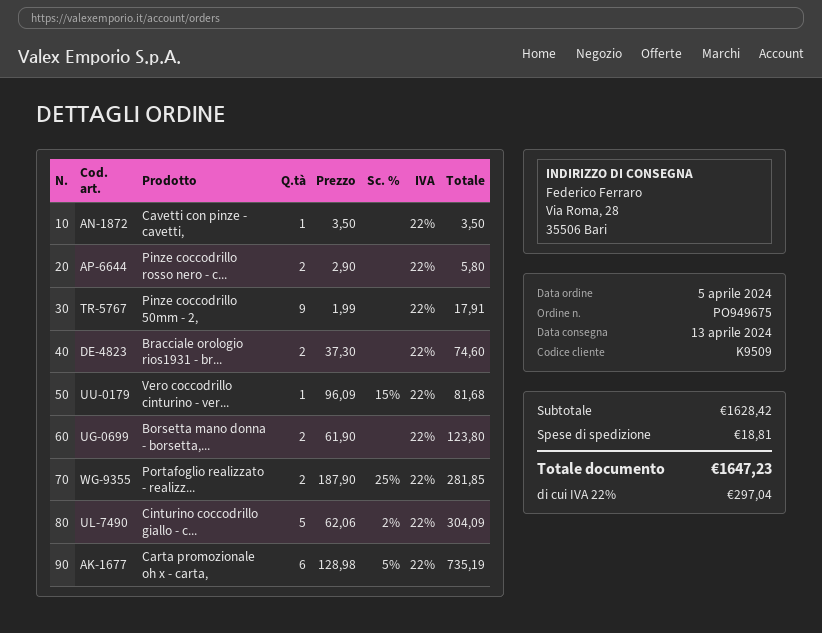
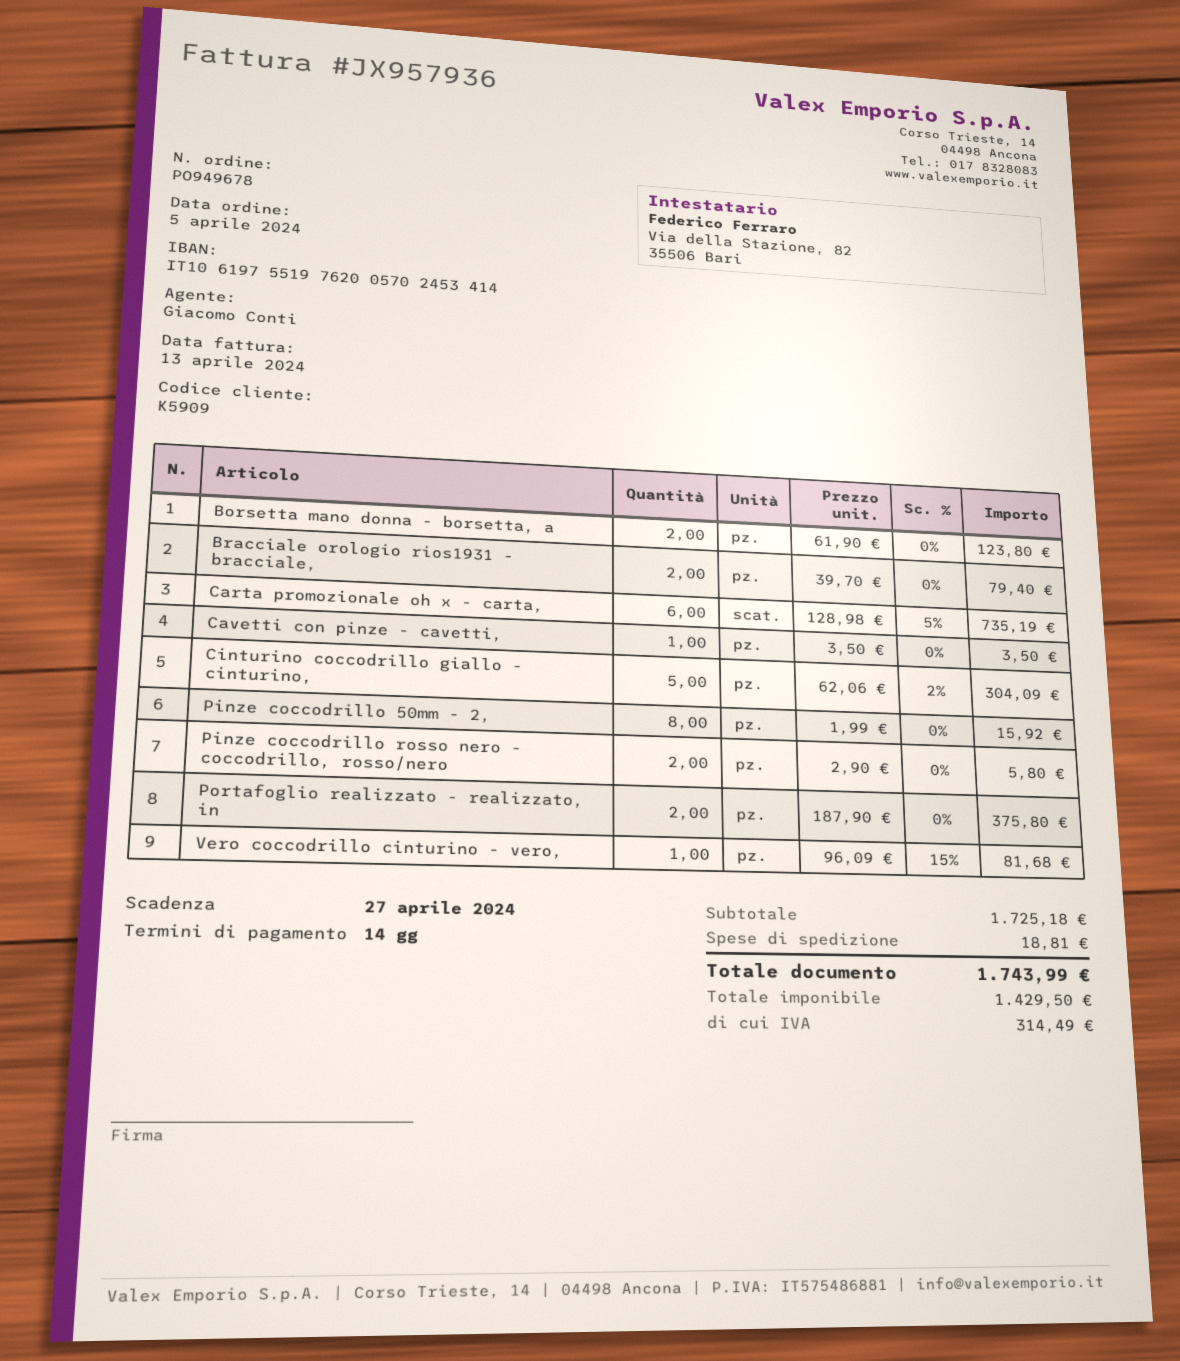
order number: PO949675 -> PO949678
customer number: K9509 -> K5909
Pinze coccodrillo 50mm - 2,: 9 x 1.99 = 17.91 -> 8 x 1.99 = 15.92
Bracciale orologio rios1931 - br...: 2 x 37.30 = 74.60 -> 2 x 39.70 = 79.40
Portafoglio realizzato - realizz...: 2 x 187.90 - 25% = 281.85 -> 2 x 187.90 = 375.80
subtotal: 1628.42 -> 1725.18
tax: 297.04 -> 314.49
total: 1647.23 -> 1743.99

